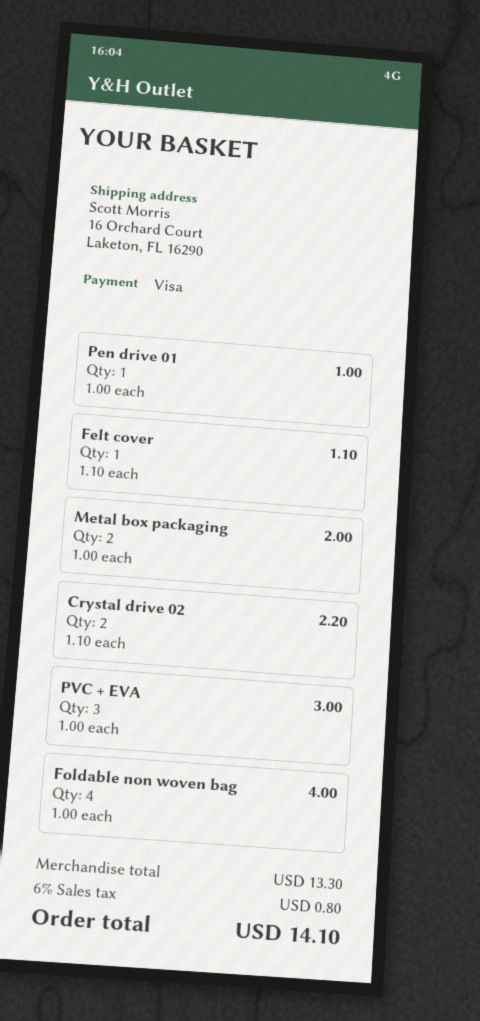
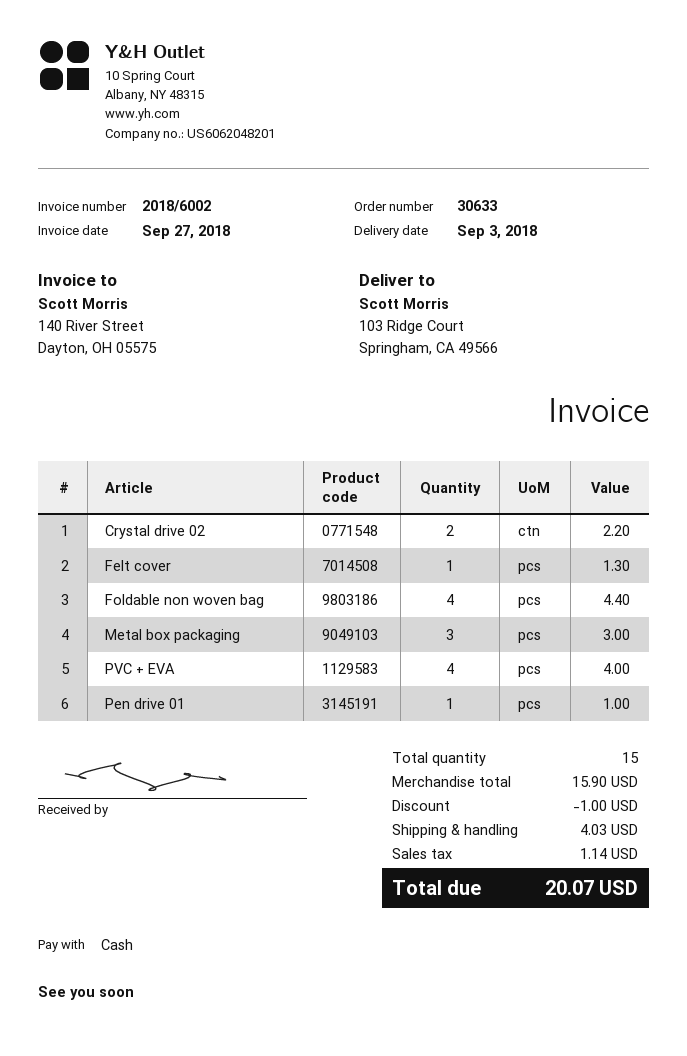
payment method: Visa -> cash
ship to: 16 Orchard Court, Laketon, FL 16290 -> 103 Ridge Court, Springham, CA 49566
Felt cover: 1 for 1.10 -> 1 for 1.30
Metal box packaging: 2 for 2.00 -> 3 for 3.00
PVC + EVA: 3 for 3.00 -> 4 for 4.00
Foldable non woven bag: 4 for 4.00 -> 4 for 4.40
subtotal: 13.30 -> 15.90
discount: none -> 1.00
shipping: none -> 4.03
tax: 0.80 -> 1.14
total: 14.10 -> 20.07

